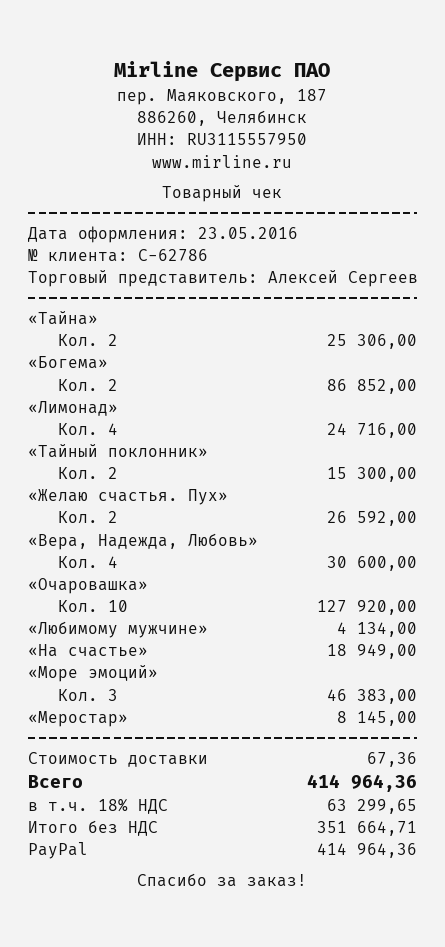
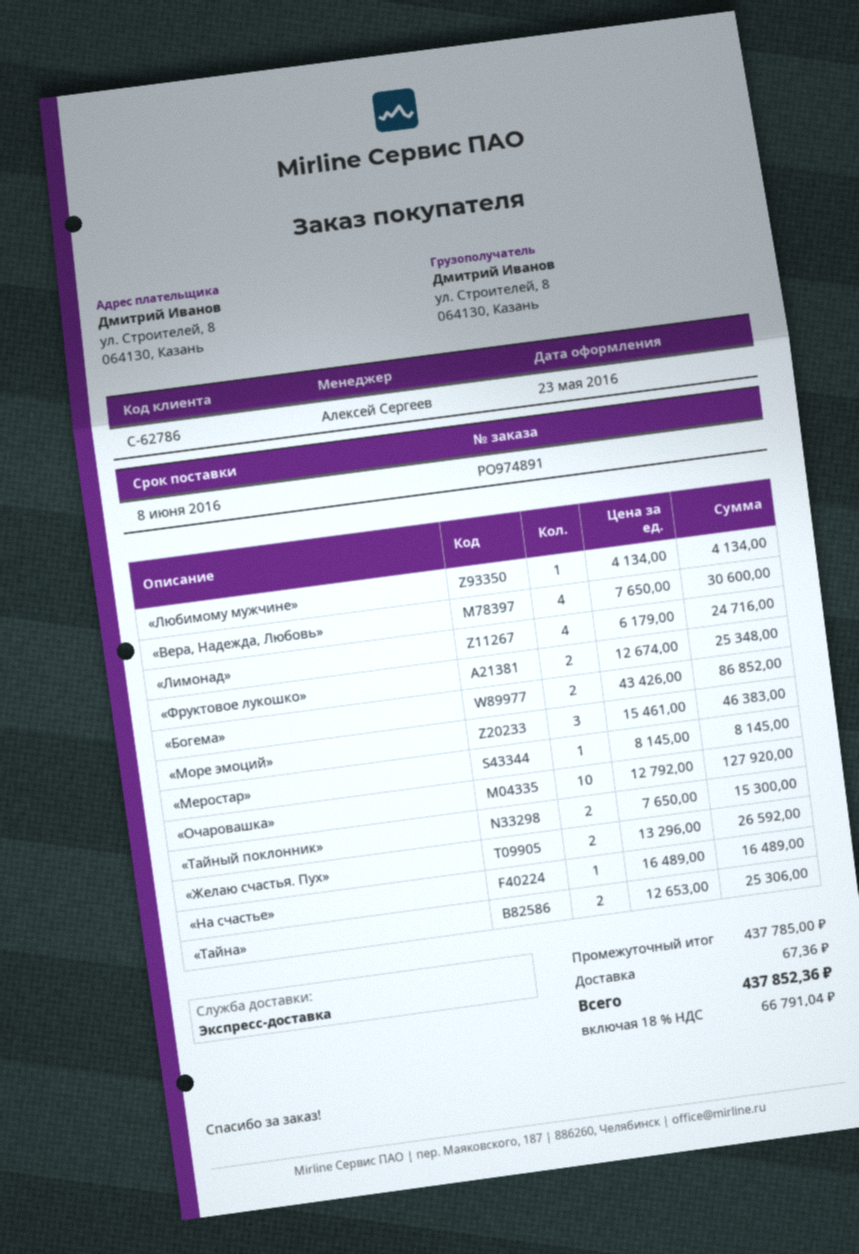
«На счастье»: 1 for 18949.00 -> 1 for 16489.00
«Фруктовое лукошко»: none -> 2 for 25348.00
tax: 18% = 63299.65 -> 18% = 66791.04
total: 414964.36 -> 437852.36

